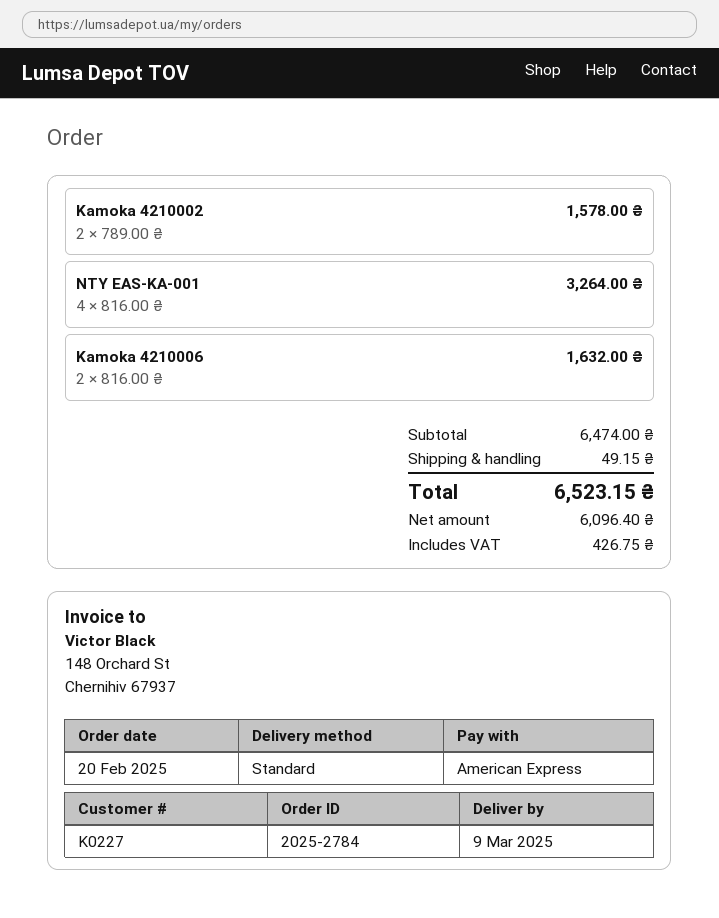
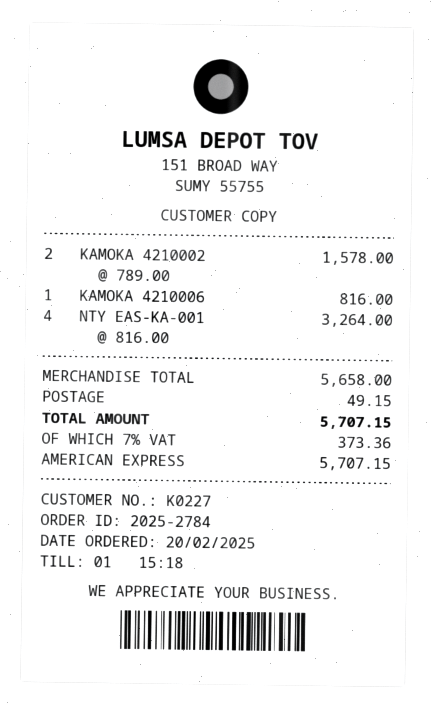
Kamoka 4210006: 2 x 816.00 = 1632.00 -> 1 x 816.00 = 816.00
subtotal: 6474.00 -> 5658.00
tax: 426.75 -> 373.36
total: 6523.15 -> 5707.15

